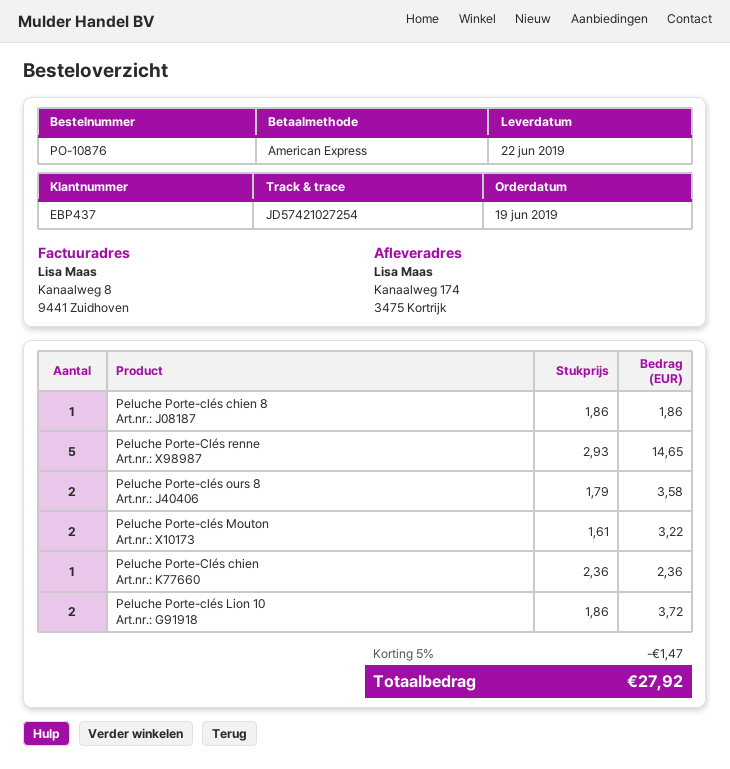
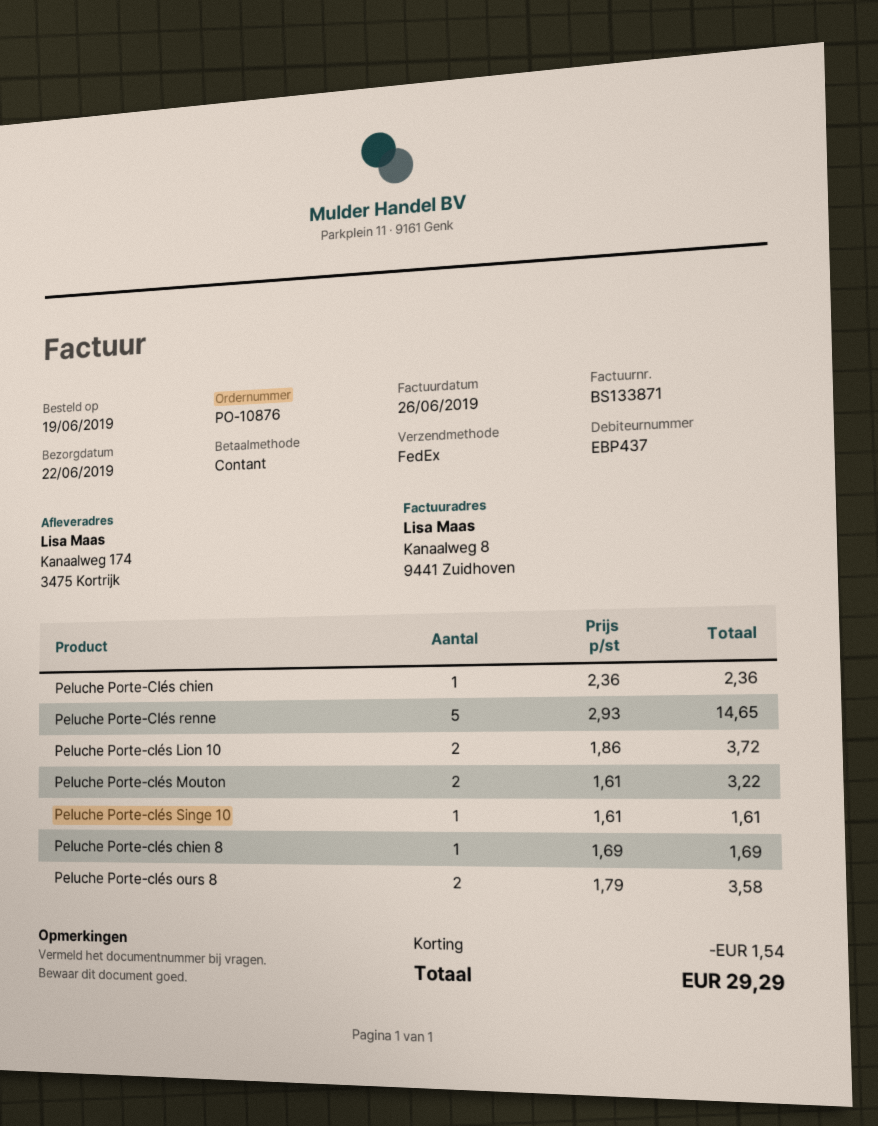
payment method: American Express -> cash
Peluche Porte-clés chien 8: 1 x 1.86 = 1.86 -> 1 x 1.69 = 1.69
Peluche Porte-clés Singe 10: none -> 1 x 1.61 = 1.61
discount: 1.47 -> 1.54
total: 27.92 -> 29.29

